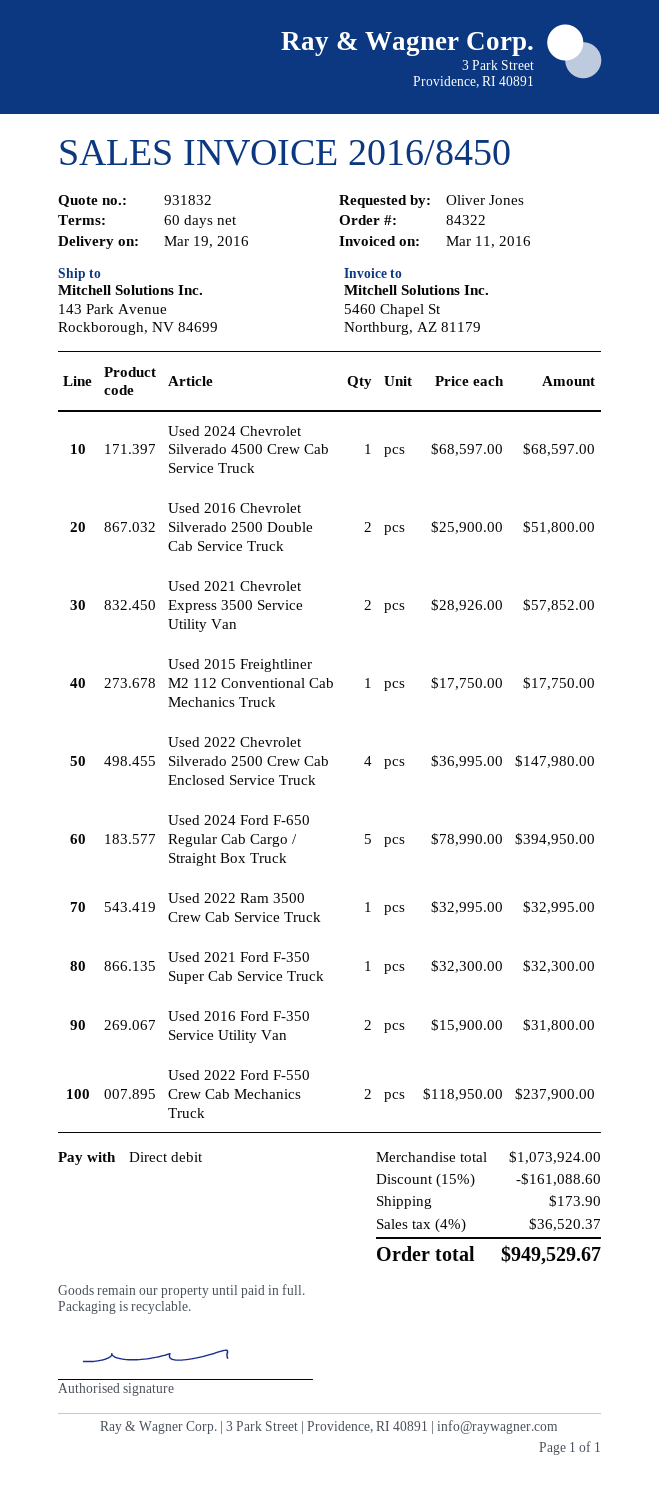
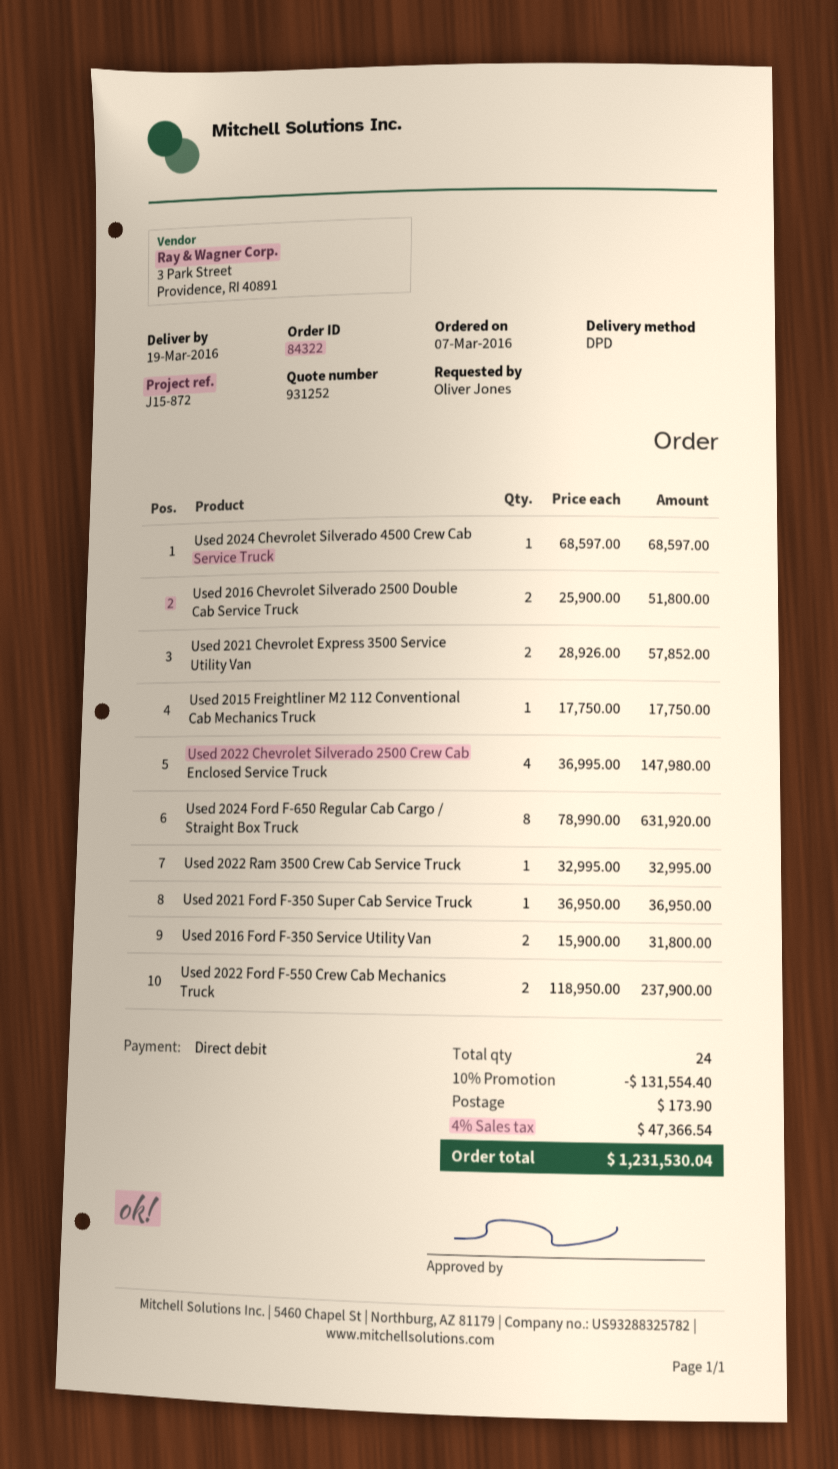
quote number: 931832 -> 931252
Used 2024 Ford F-650 Regular Cab Cargo / Straight Box Truck: 5 x 78990.00 = 394950.00 -> 8 x 78990.00 = 631920.00
Used 2021 Ford F-350 Super Cab Service Truck: 1 x 32300.00 = 32300.00 -> 1 x 36950.00 = 36950.00
discount: 15% = 161088.60 -> 10% = 131554.40
tax: 4% = 36520.37 -> 4% = 47366.54
total: 949529.67 -> 1231530.04

